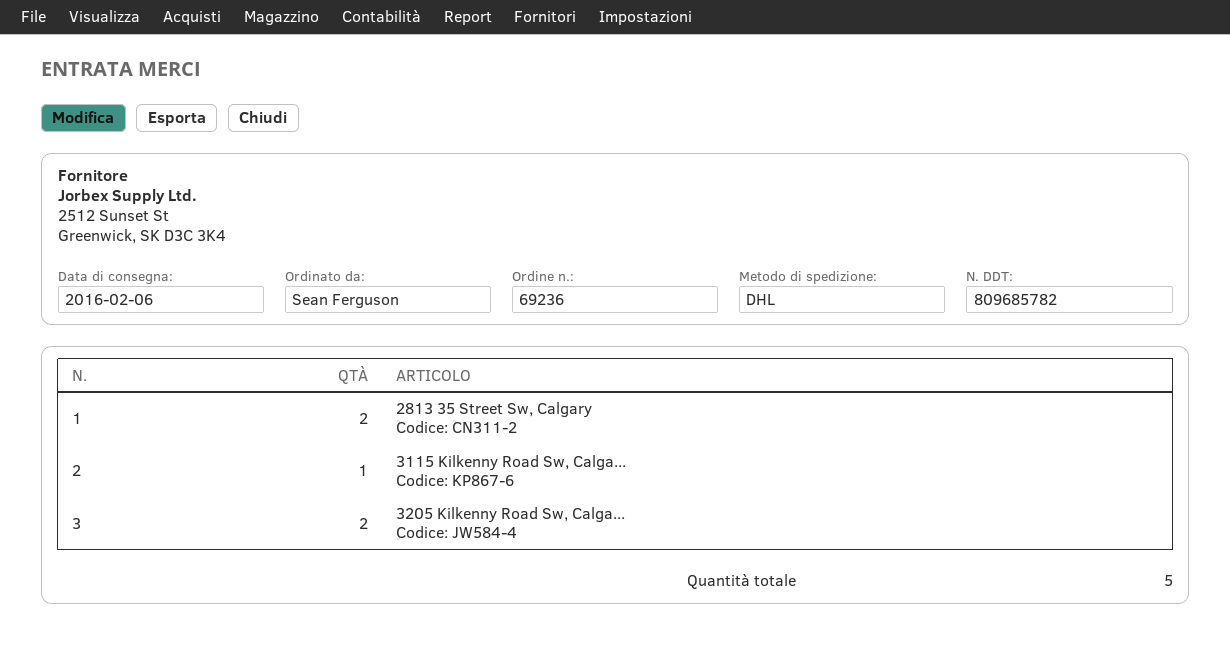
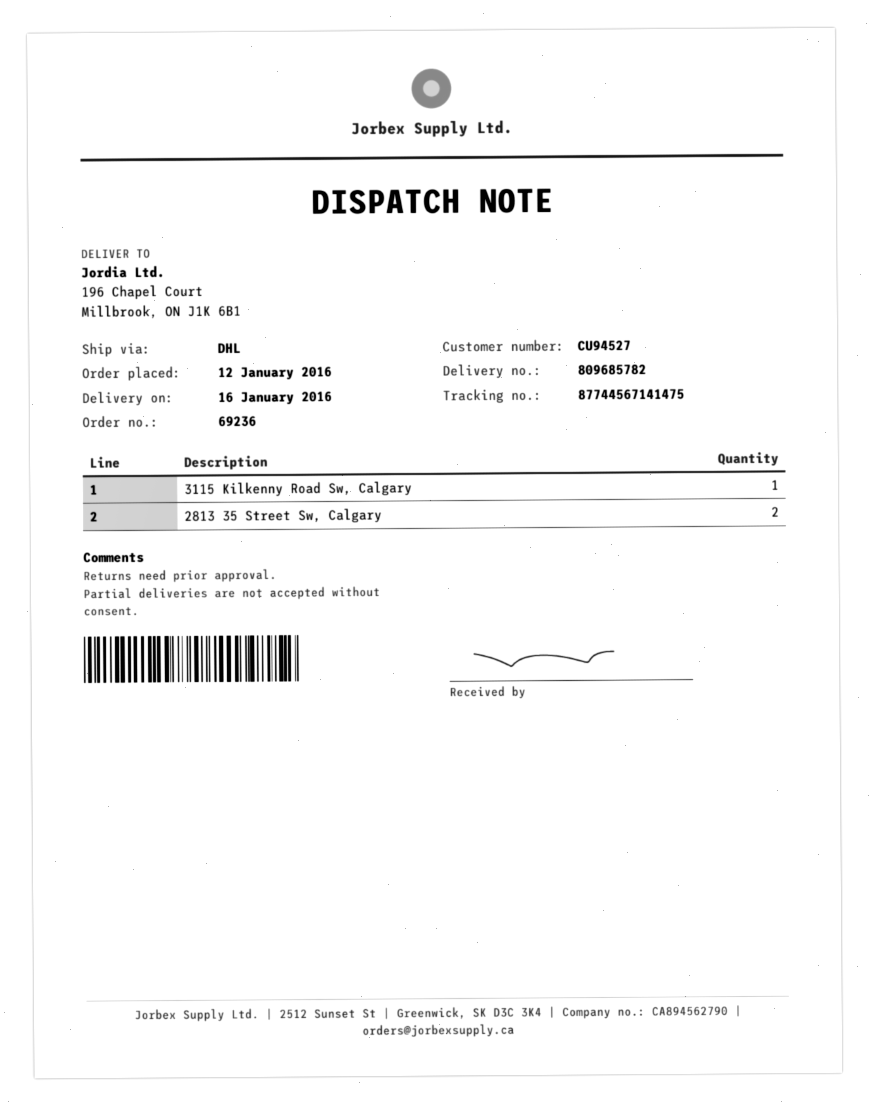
delivery date: 2016-02-06 -> 2016-01-16
3205 Kilkenny Road Sw, Calga...: 2 -> none

